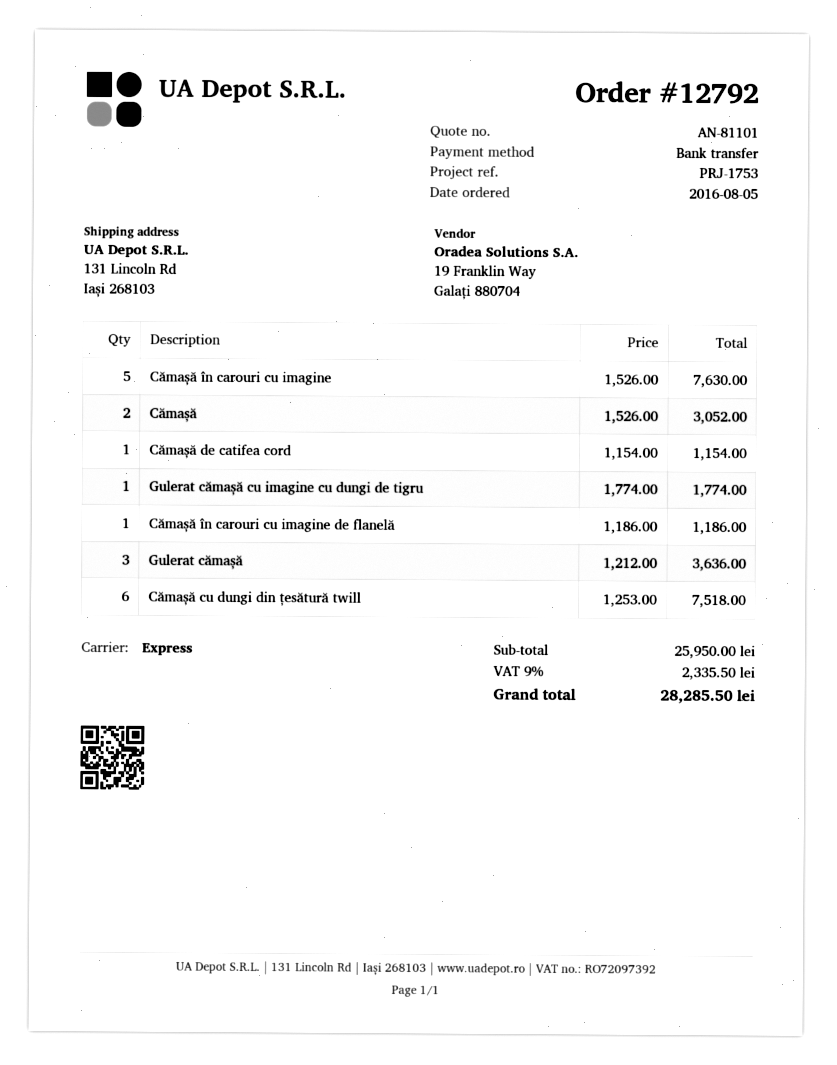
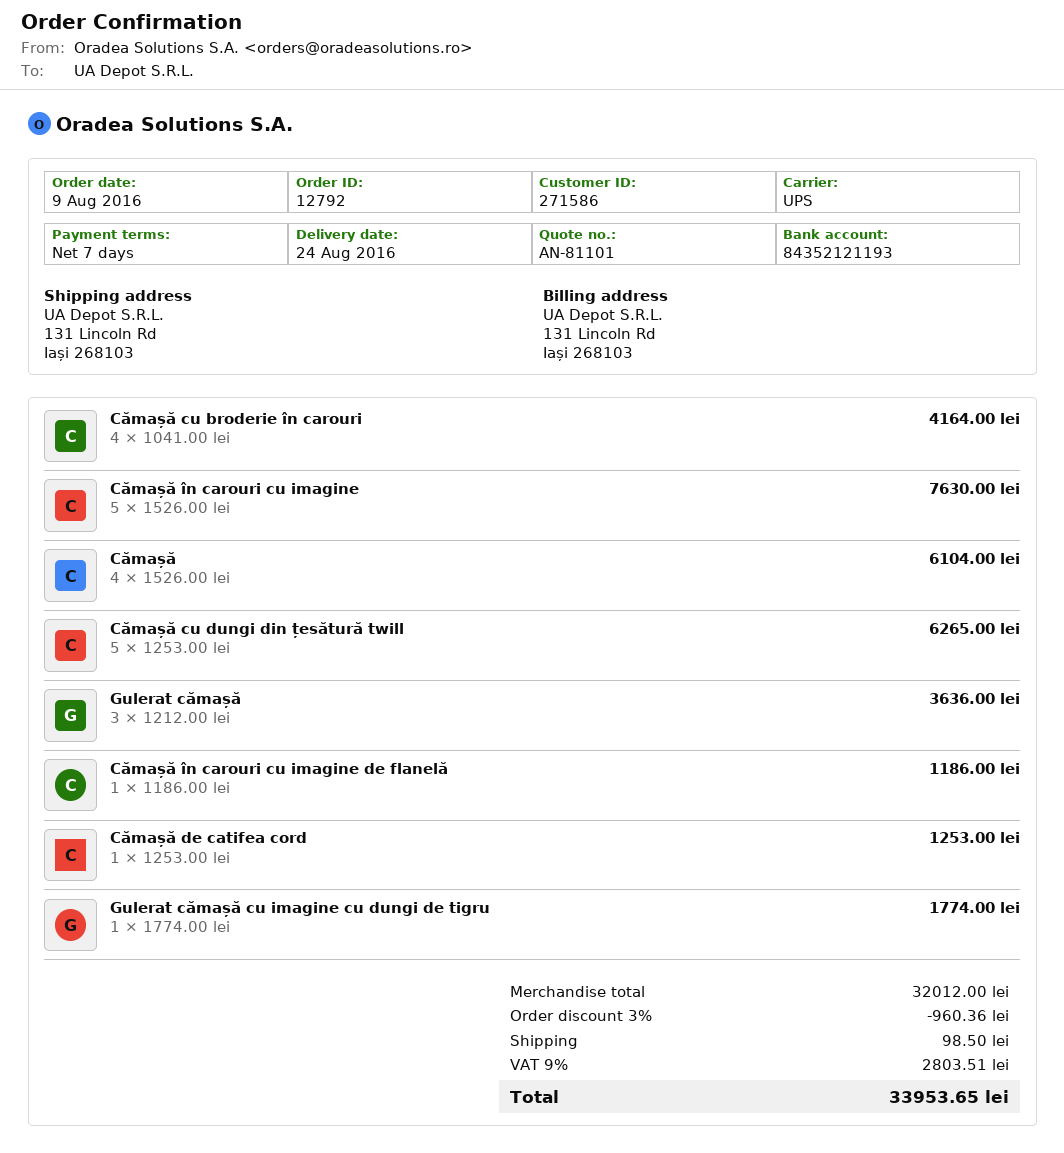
order date: 2016-08-05 -> 2016-08-09
shipping method: express -> UPS
Cămașă: 2 x 1526.00 = 3052.00 -> 4 x 1526.00 = 6104.00
Cămașă de catifea cord: 1 x 1154.00 = 1154.00 -> 1 x 1253.00 = 1253.00
Cămașă cu dungi din țesătură twill: 6 x 1253.00 = 7518.00 -> 5 x 1253.00 = 6265.00
Cămașă cu broderie în carouri: none -> 4 x 1041.00 = 4164.00
subtotal: 25950.00 -> 32012.00
discount: none -> 3% = 960.36
shipping: none -> 98.50
tax: 9% = 2335.50 -> 9% = 2803.51
total: 28285.50 -> 33953.65

